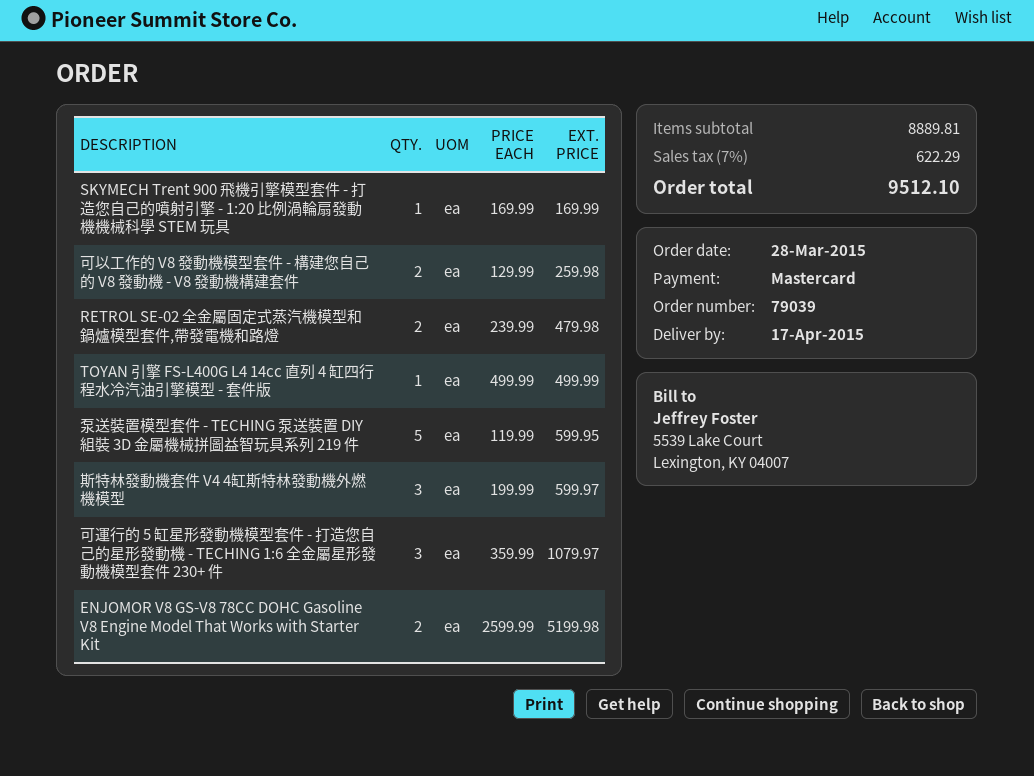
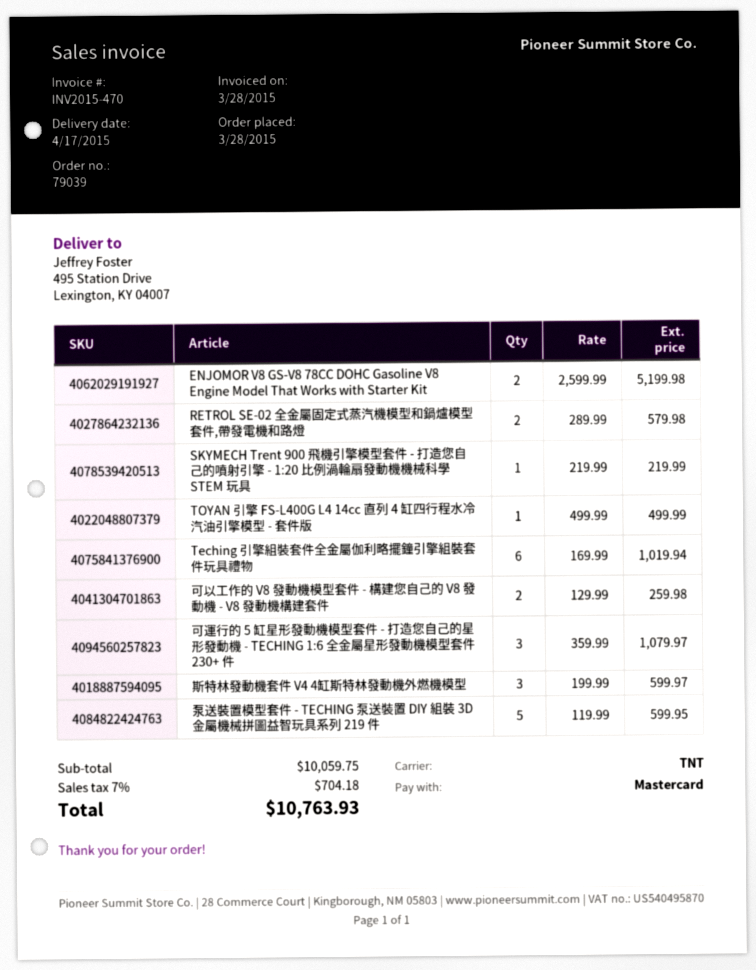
SKYMECH Trent 900 飛機引擎模型套件 - 打造您自己的噴射引擎 - 1:20 比例渦輪扇發動機機械科學 STEM 玩具: 1 x 169.99 = 169.99 -> 1 x 219.99 = 219.99
RETROL SE-02 全金屬固定式蒸汽機模型和鍋爐模型套件,帶發電機和路燈: 2 x 239.99 = 479.98 -> 2 x 289.99 = 579.98
Teching 引擎組裝套件全金屬伽利略擺鐘引擎組裝套件玩具禮物: none -> 6 x 169.99 = 1019.94
subtotal: 8889.81 -> 10059.75
tax: 7% = 622.29 -> 7% = 704.18
total: 9512.10 -> 10763.93

